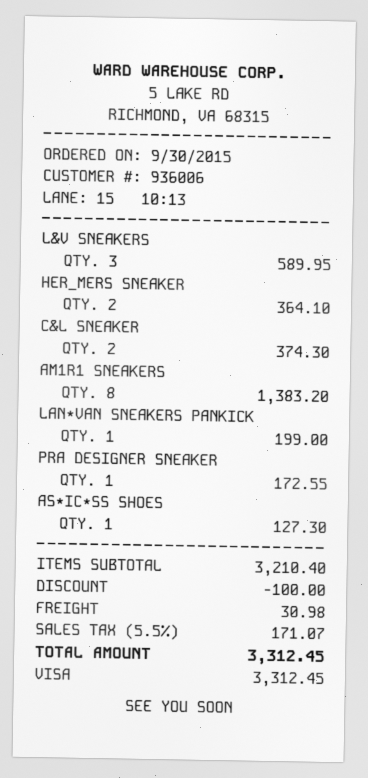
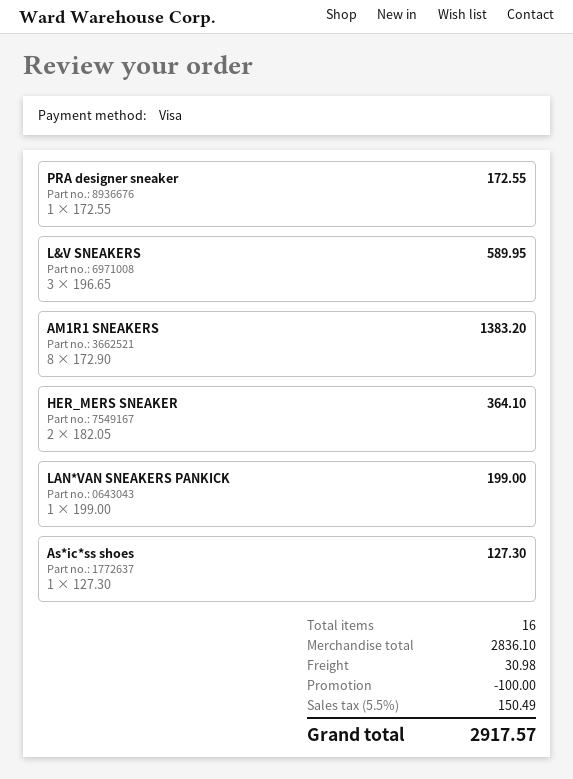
C&L SNEAKER: 2 for 374.30 -> none
subtotal: 3210.40 -> 2836.10
tax: 5.5% = 171.07 -> 5.5% = 150.49
total: 3312.45 -> 2917.57

